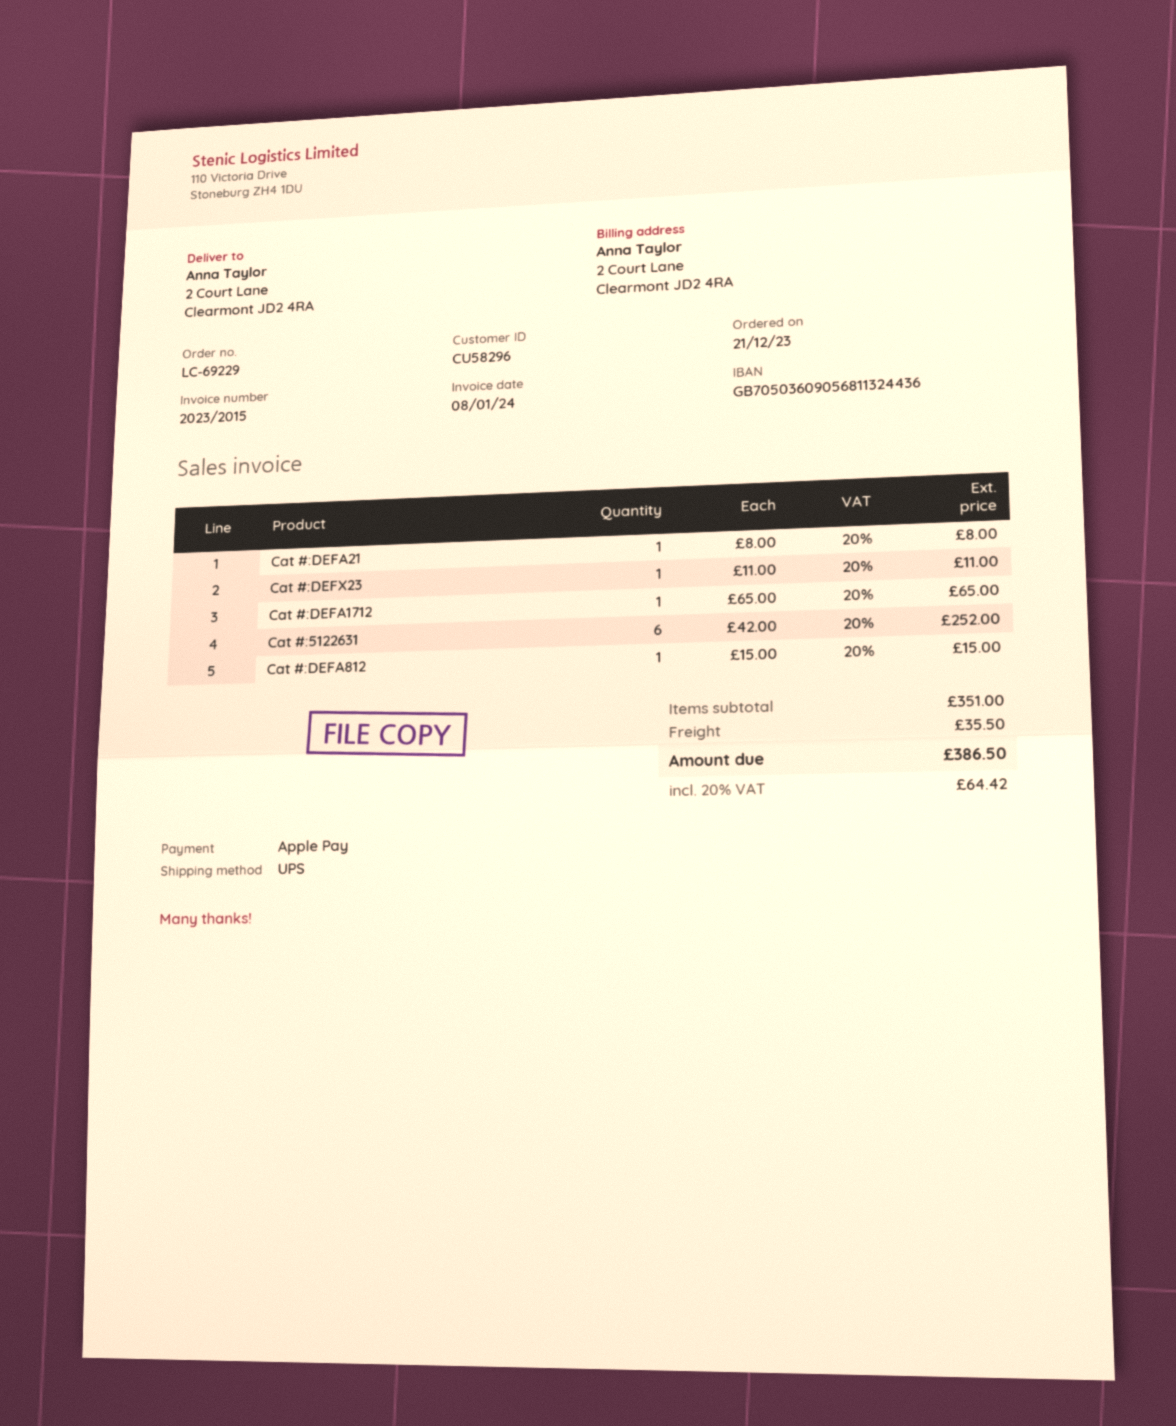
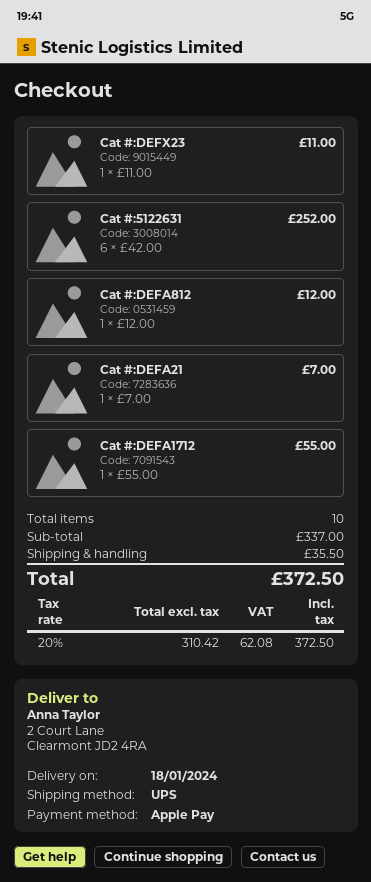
Cat #:DEFA21: 1 x 8.00 = 8.00 -> 1 x 7.00 = 7.00
Cat #:DEFA1712: 1 x 65.00 = 65.00 -> 1 x 55.00 = 55.00
Cat #:DEFA812: 1 x 15.00 = 15.00 -> 1 x 12.00 = 12.00
subtotal: 351.00 -> 337.00
tax: 20% = 64.42 -> 20% = 62.08
total: 386.50 -> 372.50

